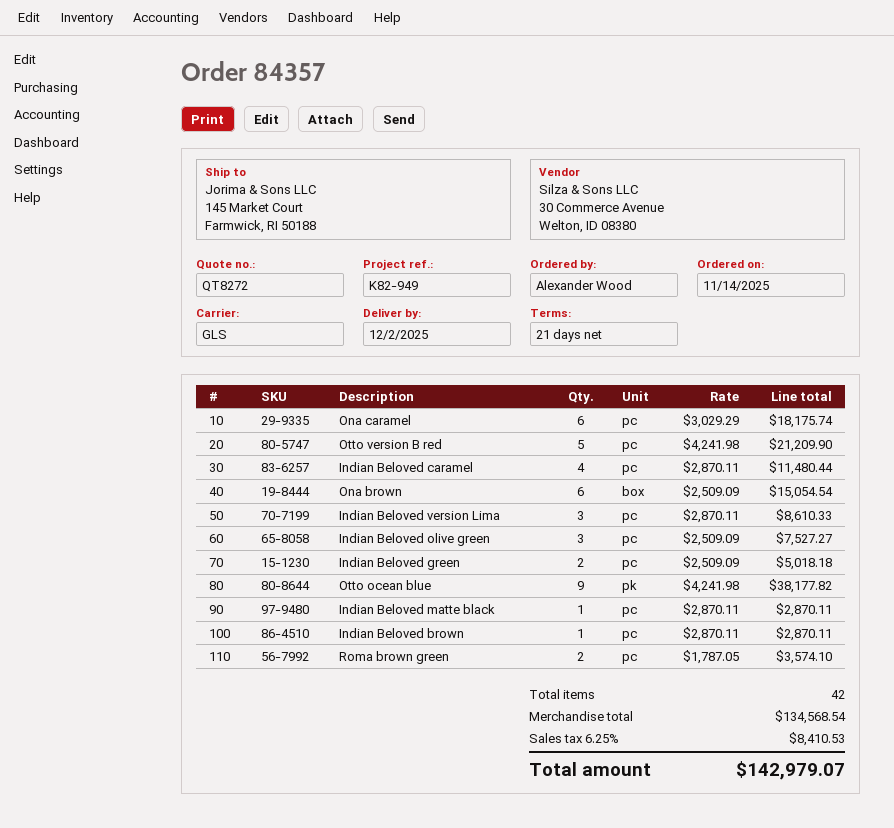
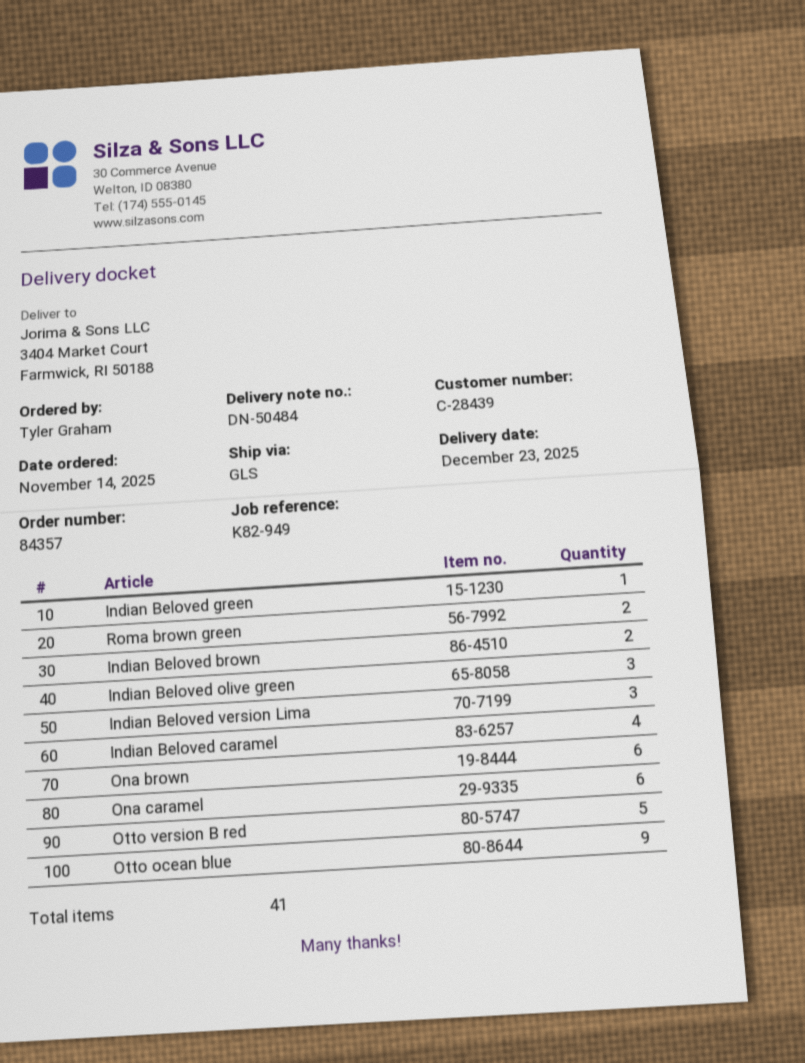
delivery date: 2025-12-02 -> 2025-12-23
ordered by: Alexander Wood -> Tyler Graham
ship to: 145 Market Court, Farmwick, RI 50188 -> 3404 Market Court, Farmwick, RI 50188
Indian Beloved green: 2 -> 1
Indian Beloved matte black: 1 -> none
Indian Beloved brown: 1 -> 2
total quantity: 42 -> 41

